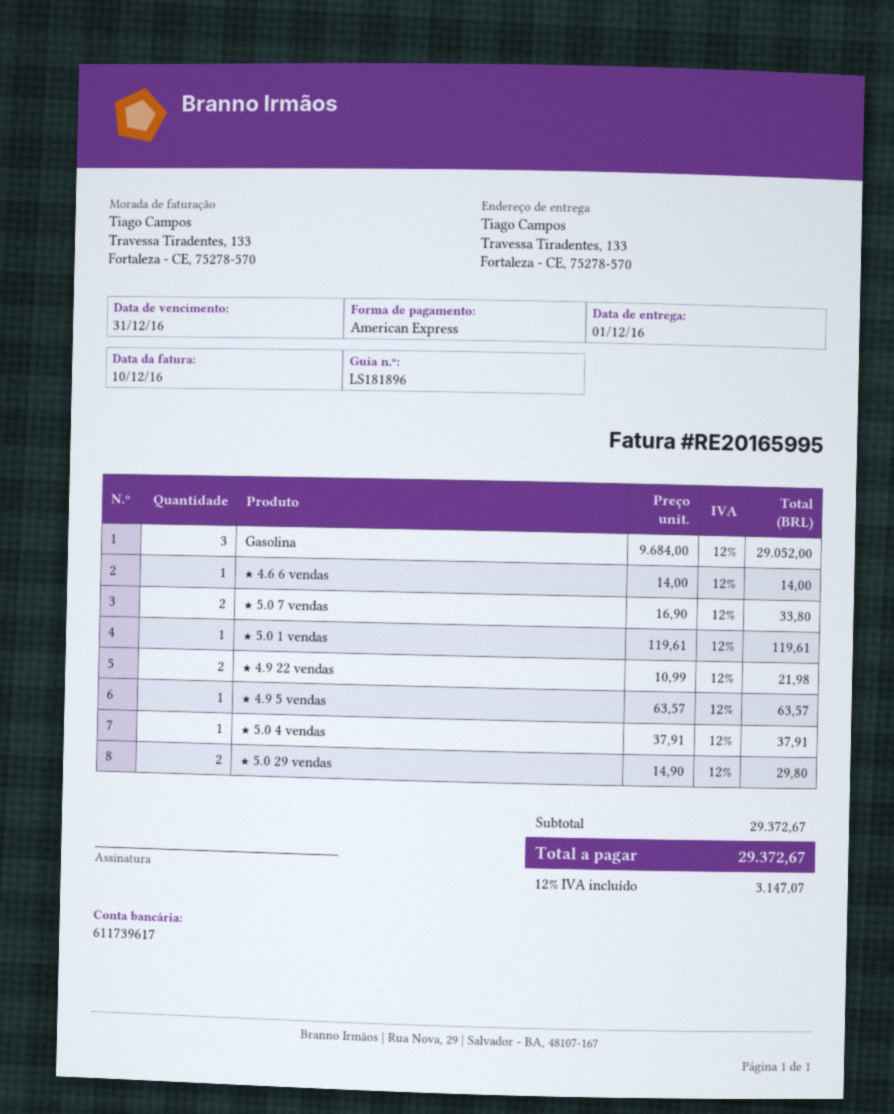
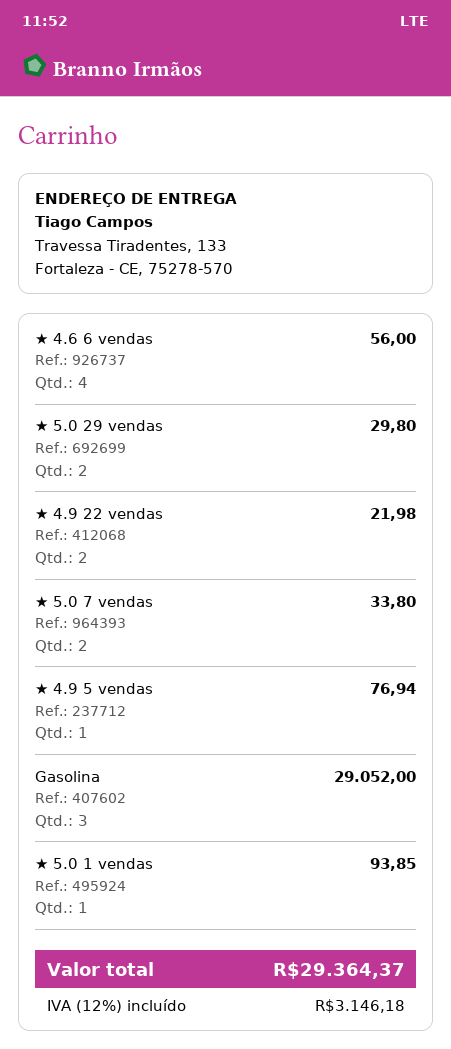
★ 4.6 6 vendas: 1 for 14.00 -> 4 for 56.00
★ 5.0 1 vendas: 1 for 119.61 -> 1 for 93.85
★ 4.9 5 vendas: 1 for 63.57 -> 1 for 76.94
★ 5.0 4 vendas: 1 for 37.91 -> none
tax: 12% = 3147.07 -> 12% = 3146.18
total: 29372.67 -> 29364.37

